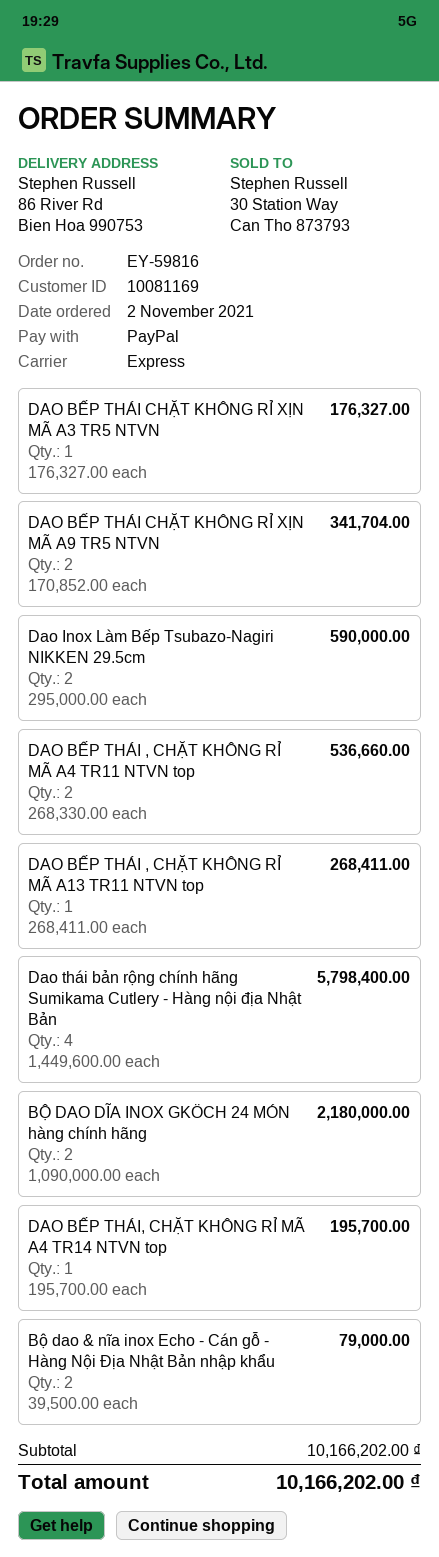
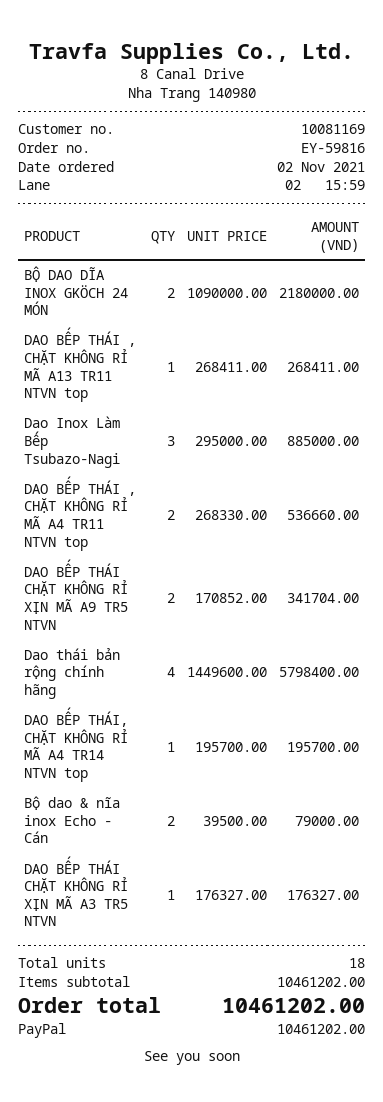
Dao Inox Làm Bếp Tsubazo-Nagiri NIKKEN 29.5cm: 2 x 295000.00 = 590000.00 -> 3 x 295000.00 = 885000.00
subtotal: 10166202.00 -> 10461202.00
total: 10166202.00 -> 10461202.00

